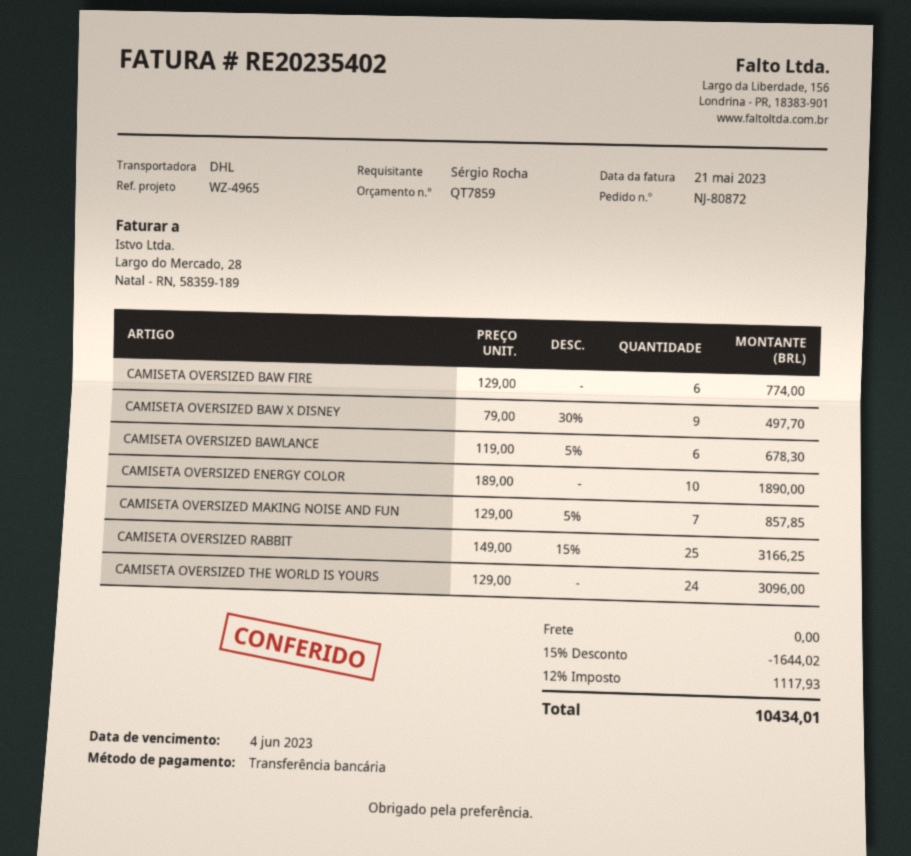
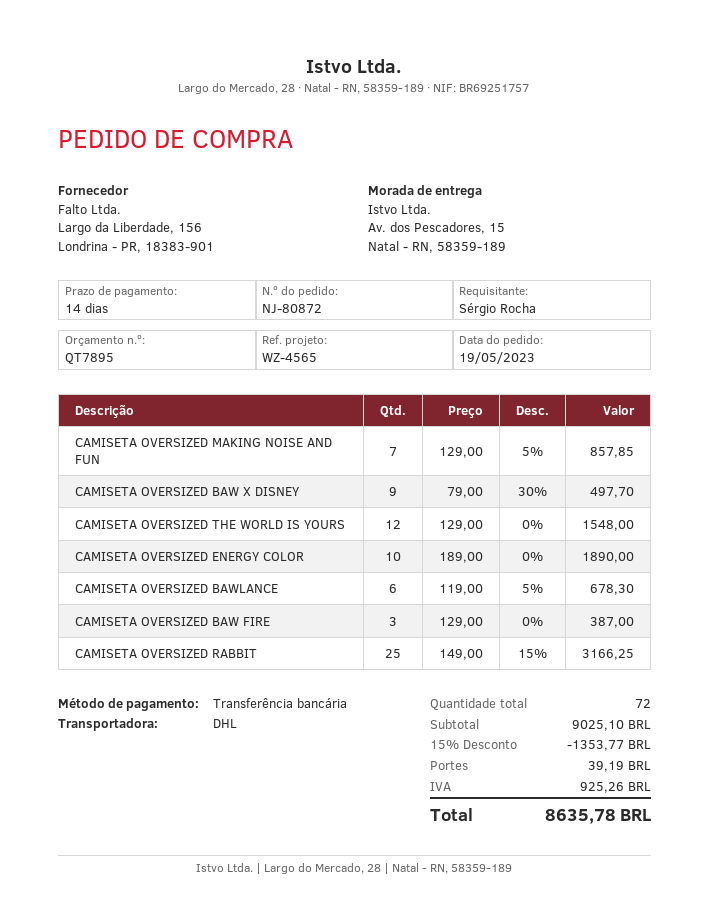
quote number: QT7859 -> QT7895
reference: WZ-4965 -> WZ-4565
CAMISETA OVERSIZED BAW FIRE: 6 x 129.00 = 774.00 -> 3 x 129.00 = 387.00
CAMISETA OVERSIZED THE WORLD IS YOURS: 24 x 129.00 = 3096.00 -> 12 x 129.00 = 1548.00
discount: 15% = 1644.02 -> 15% = 1353.77
shipping: 0.00 -> 39.19
tax: 1117.93 -> 925.26
total: 10434.01 -> 8635.78

